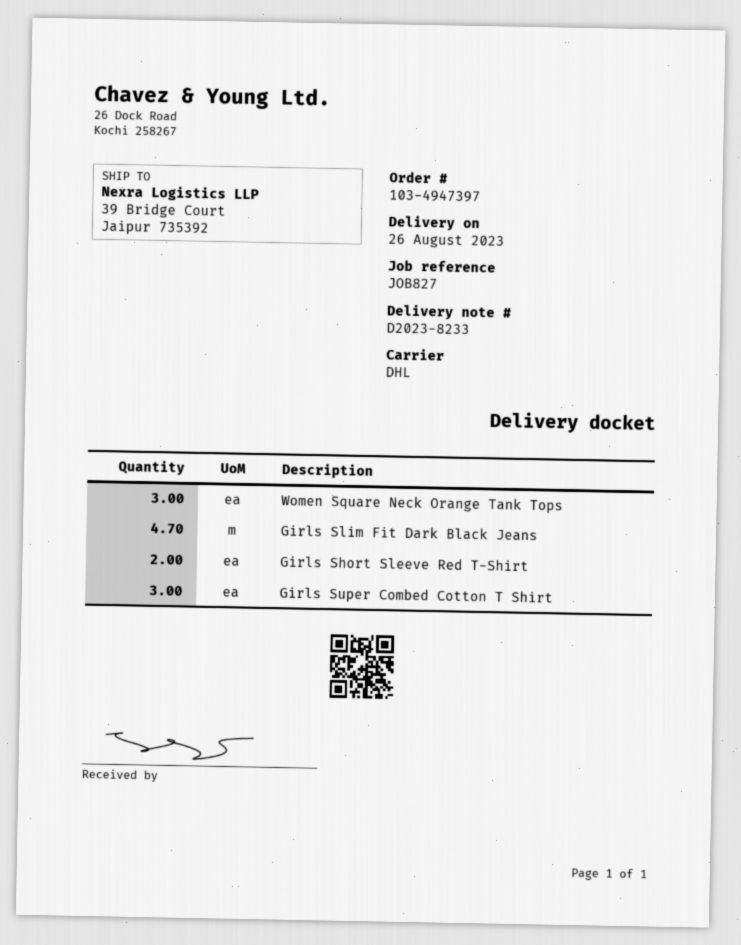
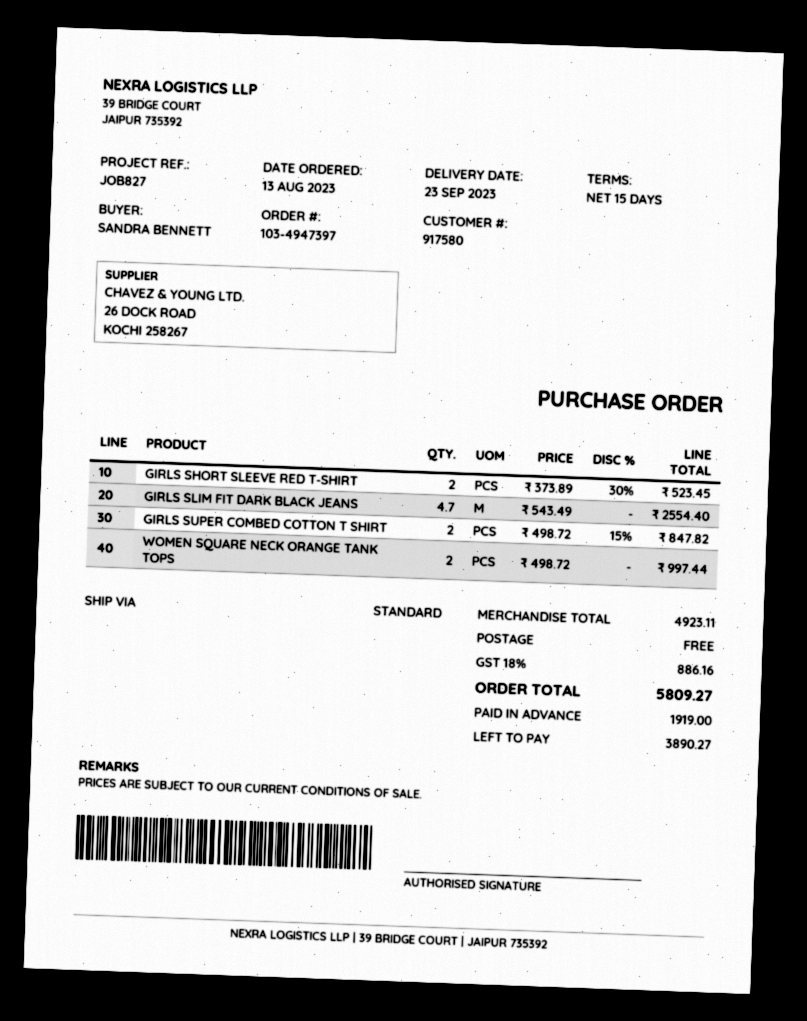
delivery date: 2023-08-26 -> 2023-09-23
shipping method: DHL -> standard
Women Square Neck Orange Tank Tops: 3 -> 2
Girls Super Combed Cotton T Shirt: 3 -> 2

